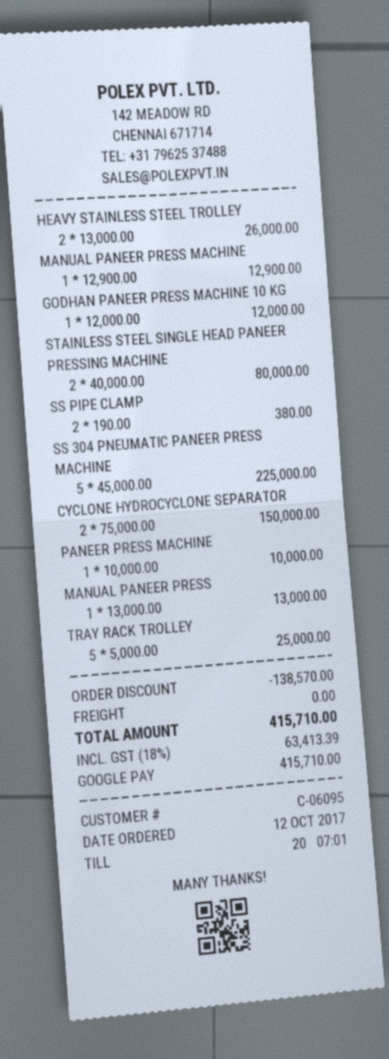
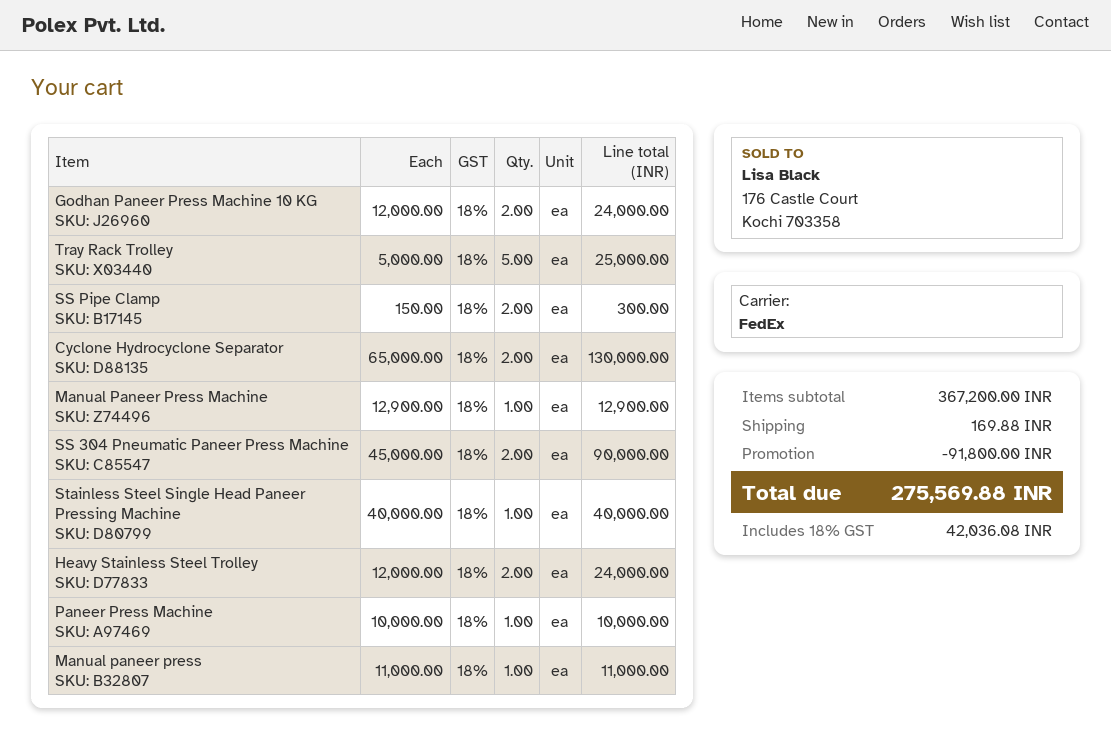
HEAVY STAINLESS STEEL TROLLEY: 2 x 13000.00 = 26000.00 -> 2 x 12000.00 = 24000.00
GODHAN PANEER PRESS MACHINE 10 KG: 1 x 12000.00 = 12000.00 -> 2 x 12000.00 = 24000.00
STAINLESS STEEL SINGLE HEAD PANEER PRESSING MACHINE: 2 x 40000.00 = 80000.00 -> 1 x 40000.00 = 40000.00
SS PIPE CLAMP: 2 x 190.00 = 380.00 -> 2 x 150.00 = 300.00
SS 304 PNEUMATIC PANEER PRESS MACHINE: 5 x 45000.00 = 225000.00 -> 2 x 45000.00 = 90000.00
CYCLONE HYDROCYCLONE SEPARATOR: 2 x 75000.00 = 150000.00 -> 2 x 65000.00 = 130000.00
MANUAL PANEER PRESS: 1 x 13000.00 = 13000.00 -> 1 x 11000.00 = 11000.00
discount: 138570.00 -> 91800.00
shipping: 0.00 -> 169.88
tax: 18% = 63413.39 -> 18% = 42036.08
total: 415710.00 -> 275569.88

